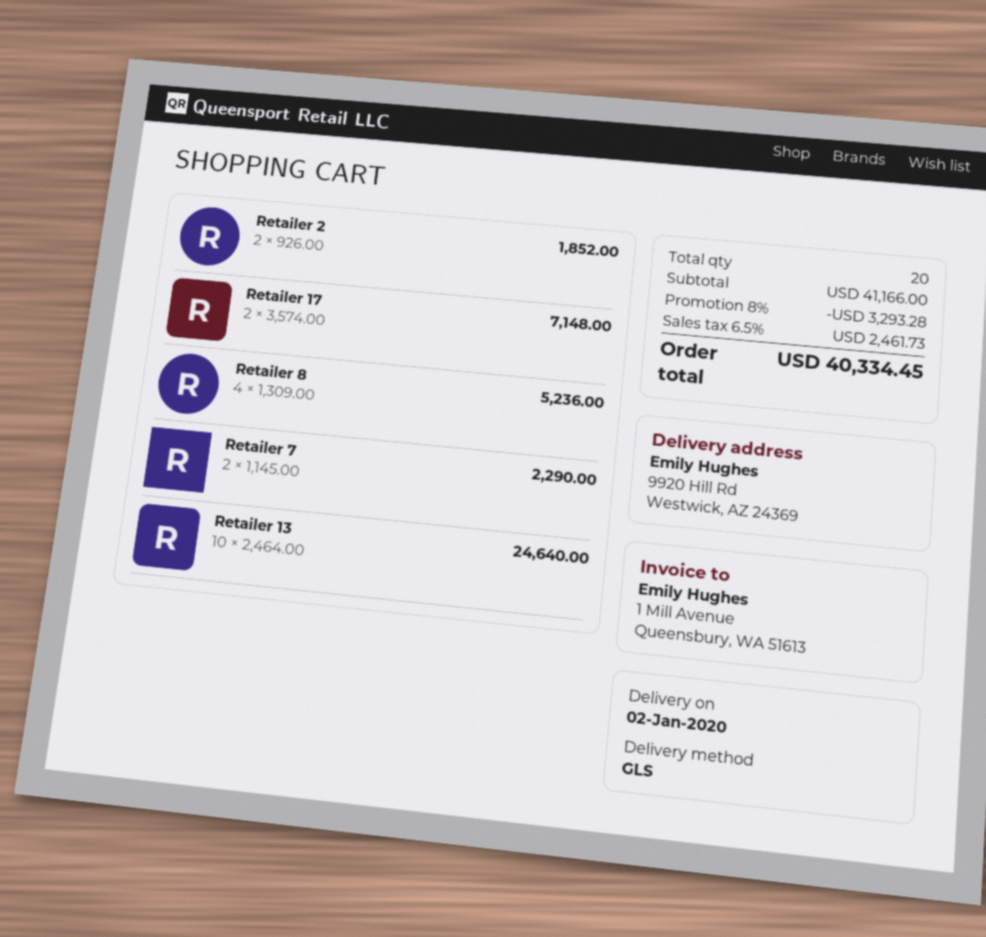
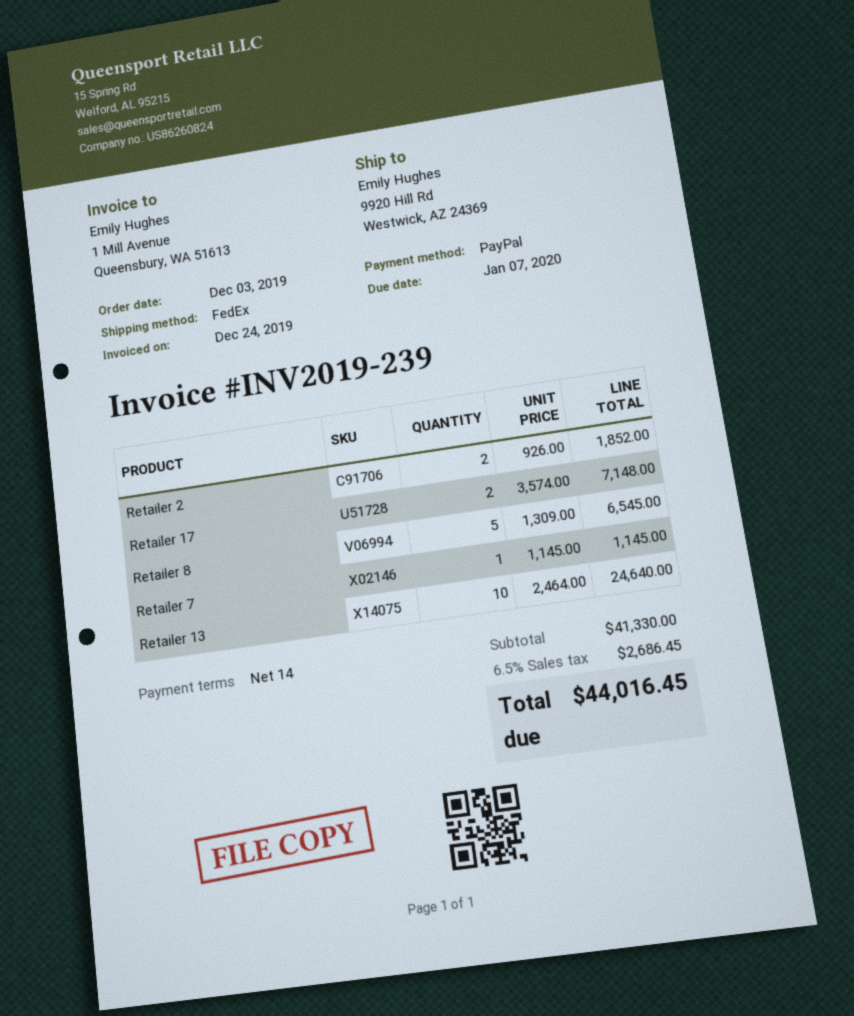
shipping method: GLS -> FedEx
Retailer 8: 4 x 1309.00 = 5236.00 -> 5 x 1309.00 = 6545.00
Retailer 7: 2 x 1145.00 = 2290.00 -> 1 x 1145.00 = 1145.00
subtotal: 41166.00 -> 41330.00
discount: 8% = 3293.28 -> none
tax: 6.5% = 2461.73 -> 6.5% = 2686.45
total: 40334.45 -> 44016.45

